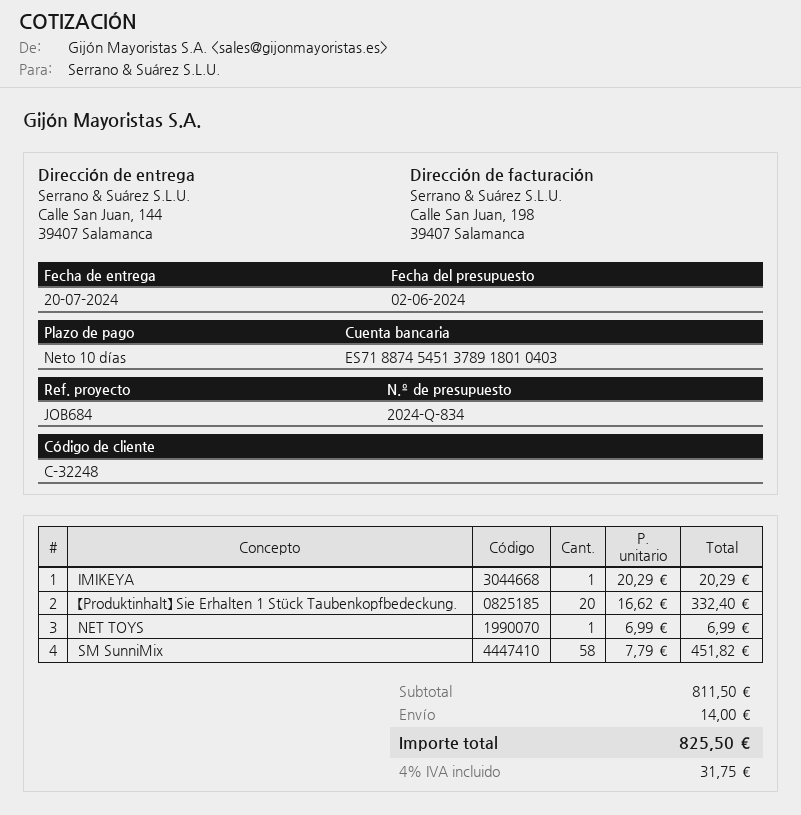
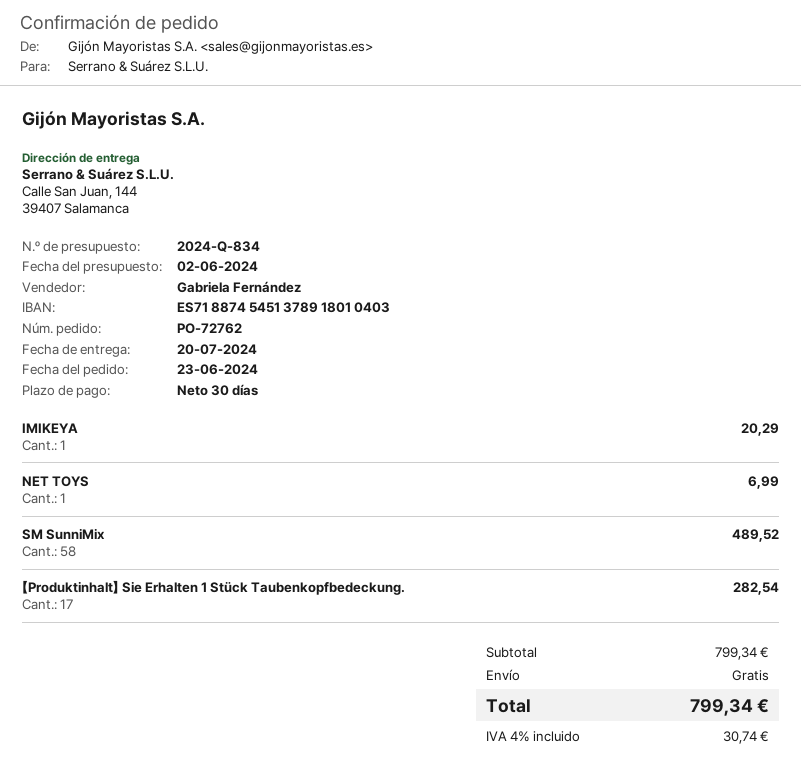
payment terms: 10 days -> 30 days
【Produktinhalt】 Sie Erhalten 1 Stück Taubenkopfbedeckung.: 20 for 332.40 -> 17 for 282.54
SM SunniMix: 58 for 451.82 -> 58 for 489.52
subtotal: 811.50 -> 799.34
shipping: 14.00 -> 0.00
tax: 4% = 31.75 -> 4% = 30.74
total: 825.50 -> 799.34

